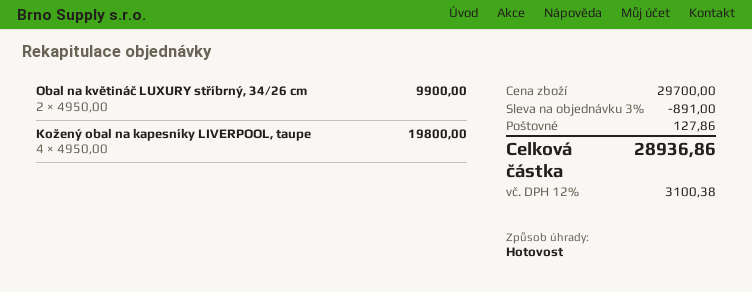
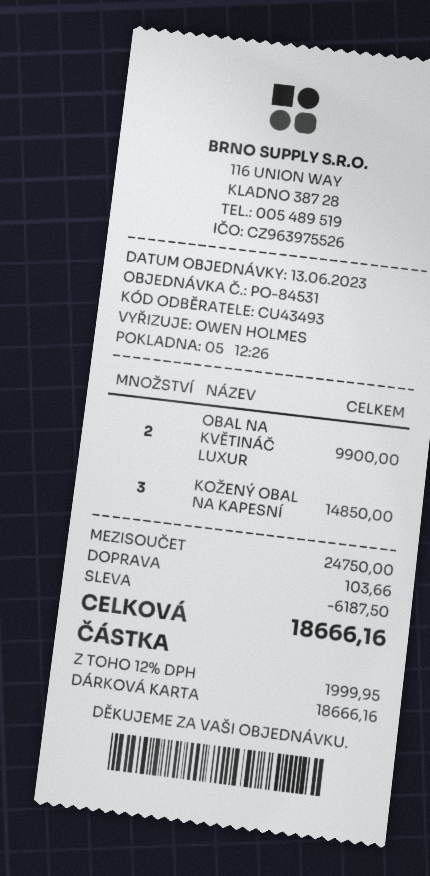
payment method: cash -> gift card
Kožený obal na kapesníky LIVERPOOL, taupe: 4 for 19800.00 -> 3 for 14850.00
subtotal: 29700.00 -> 24750.00
discount: 891.00 -> 6187.50
shipping: 127.86 -> 103.66
tax: 12% = 3100.38 -> 12% = 1999.95
total: 28936.86 -> 18666.16

